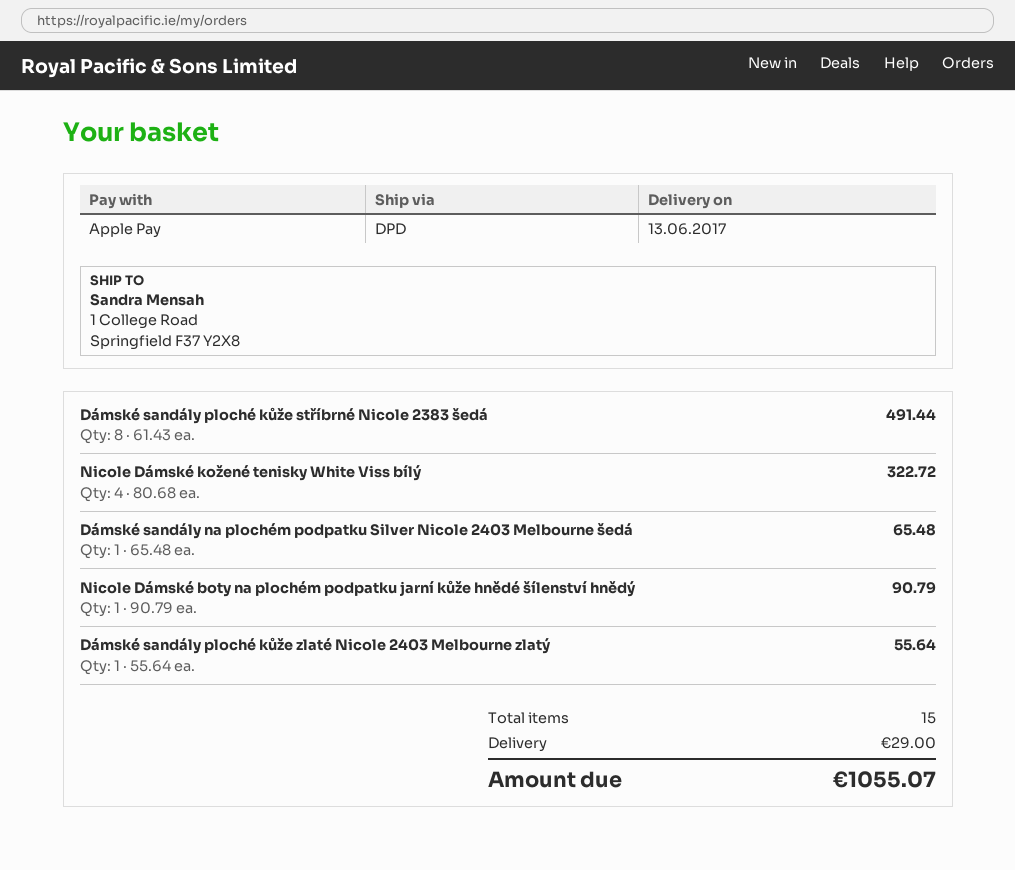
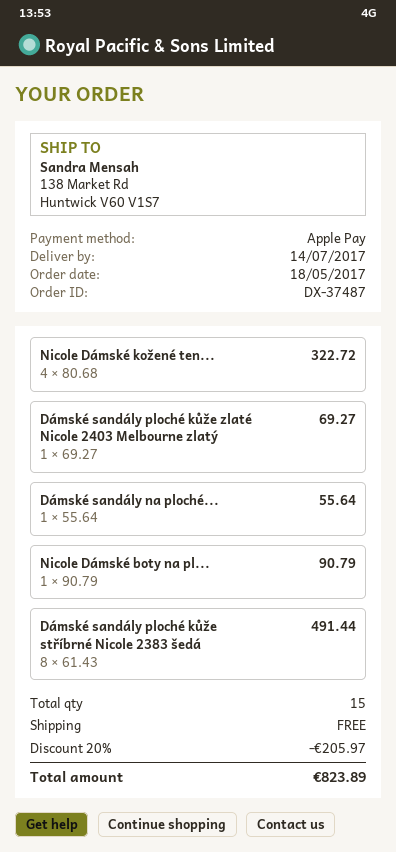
delivery date: 2017-06-13 -> 2017-07-14
ship to: 1 College Road, Springfield F37 Y2X8 -> 138 Market Rd, Huntwick V60 V1S7
Dámské sandály na plochém podpatku Silver Nicole 2403 Melbourne šedá: 1 x 65.48 = 65.48 -> 1 x 55.64 = 55.64
Dámské sandály ploché kůže zlaté Nicole 2403 Melbourne zlatý: 1 x 55.64 = 55.64 -> 1 x 69.27 = 69.27
discount: none -> 20% = 205.97
shipping: 29.00 -> 0.00
total: 1055.07 -> 823.89

